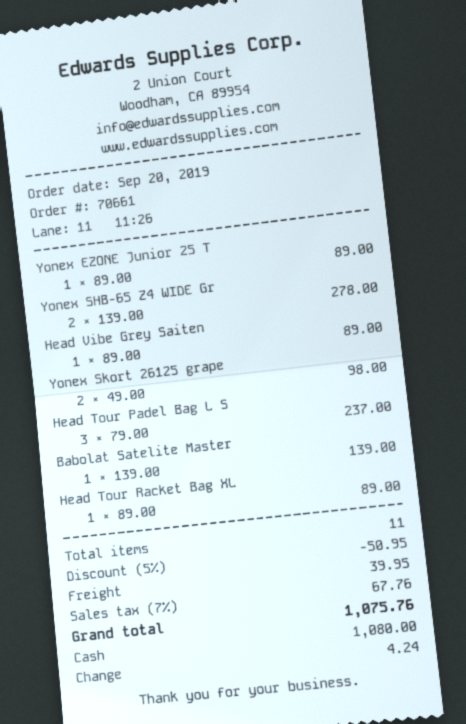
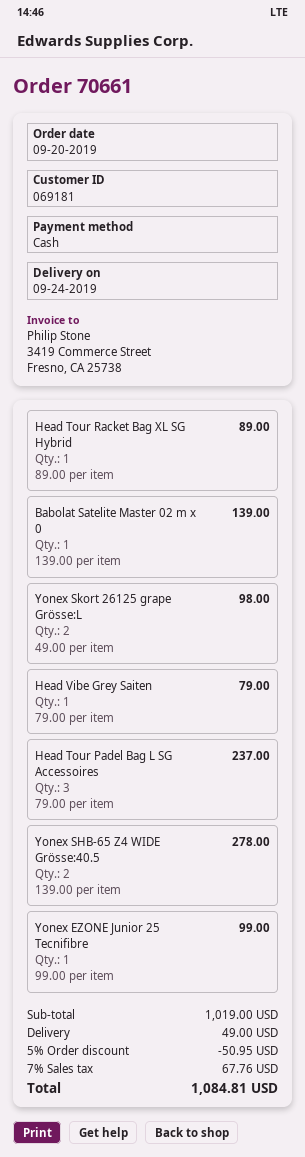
Yonex EZONE Junior 25 T: 1 x 89.00 = 89.00 -> 1 x 99.00 = 99.00
Head Vibe Grey Saiten: 1 x 89.00 = 89.00 -> 1 x 79.00 = 79.00
shipping: 39.95 -> 49.00
total: 1075.76 -> 1084.81

